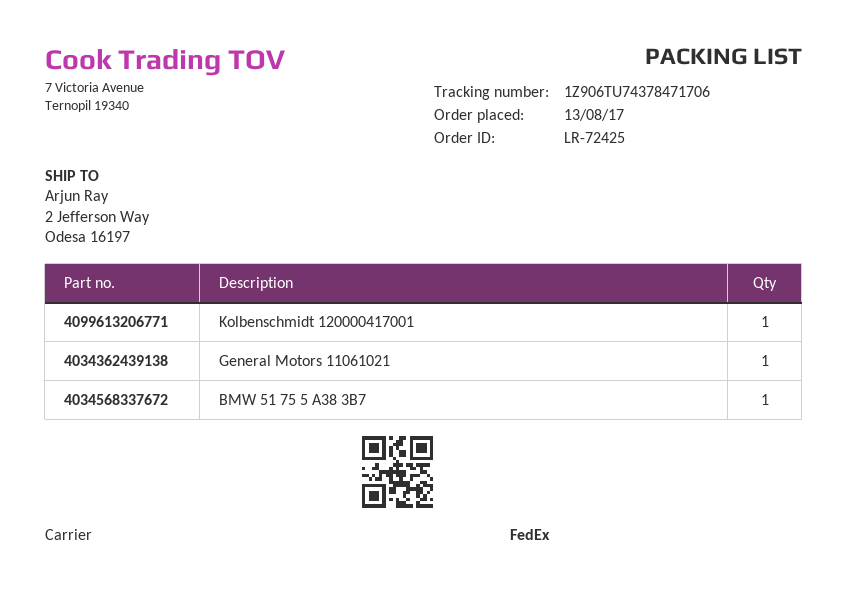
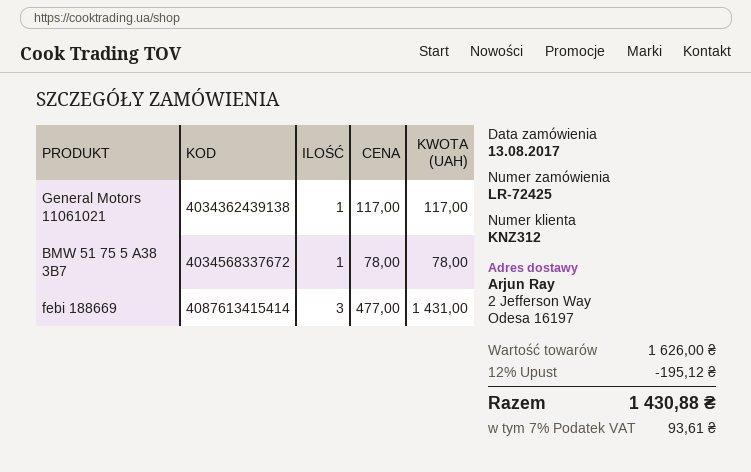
Kolbenschmidt 120000417001: 1 -> none
febi 188669: none -> 3

